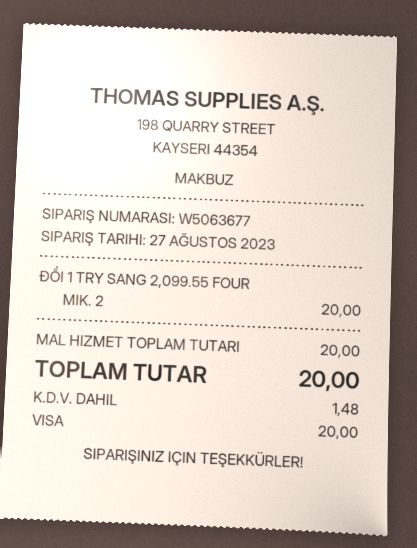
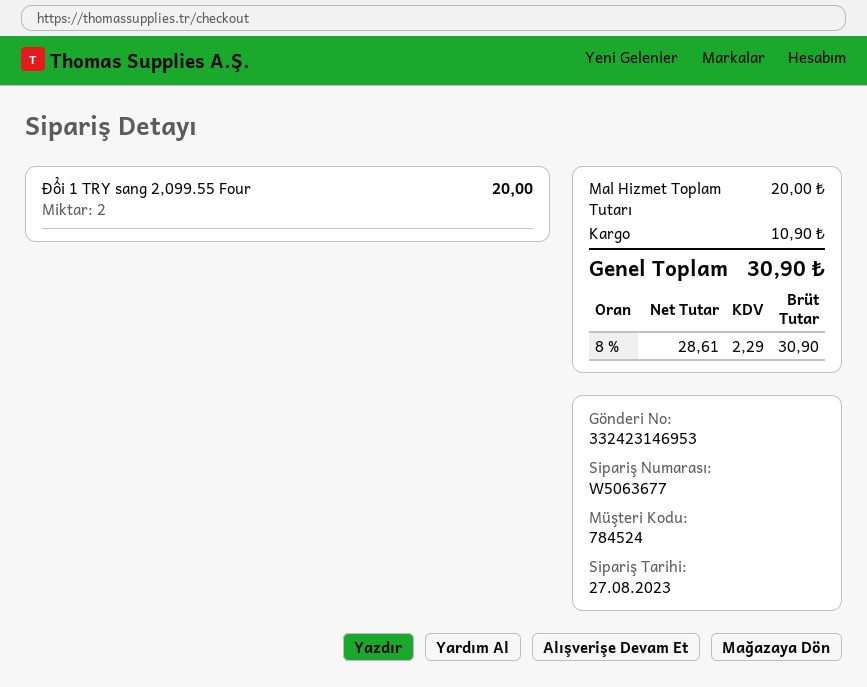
shipping: none -> 10.90
tax: 1.48 -> 2.29
total: 20.00 -> 30.90

